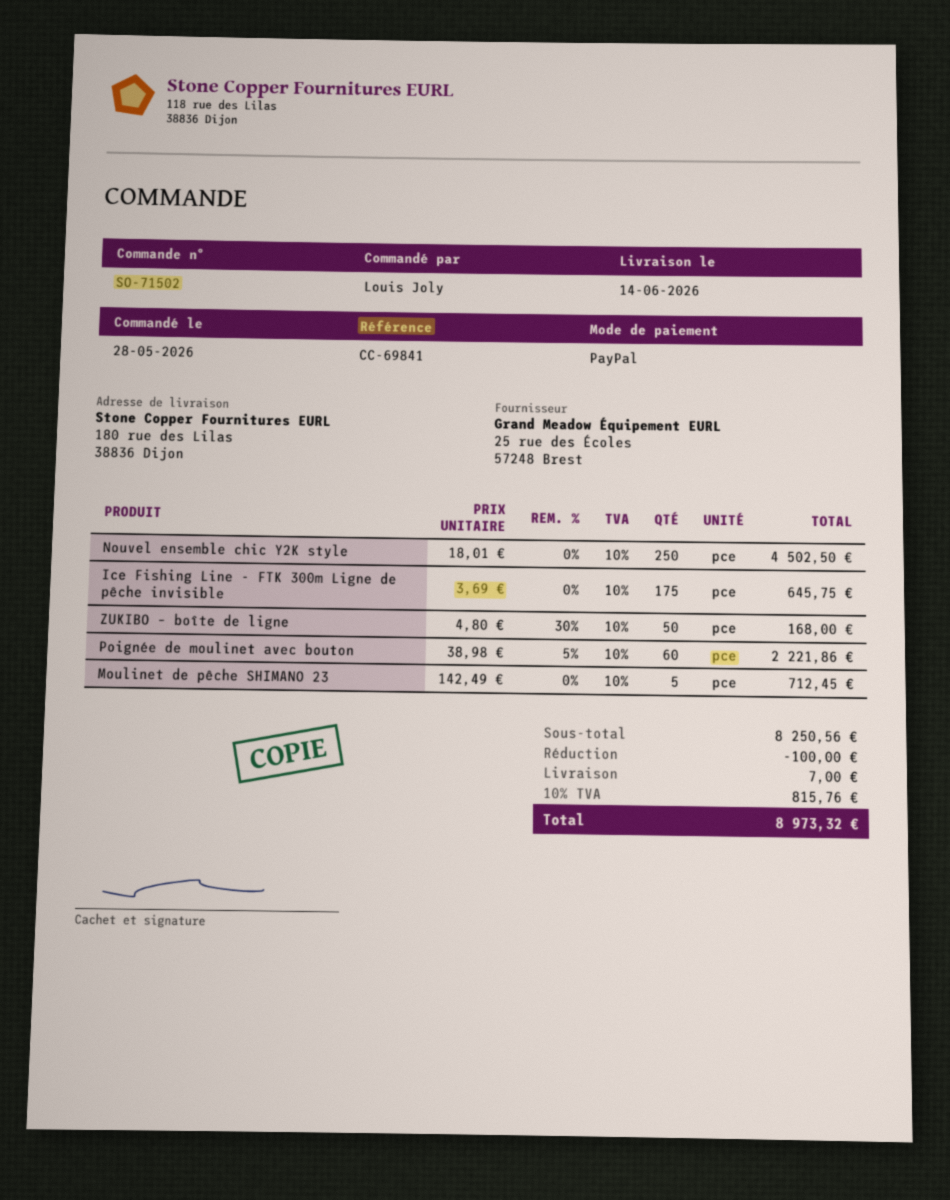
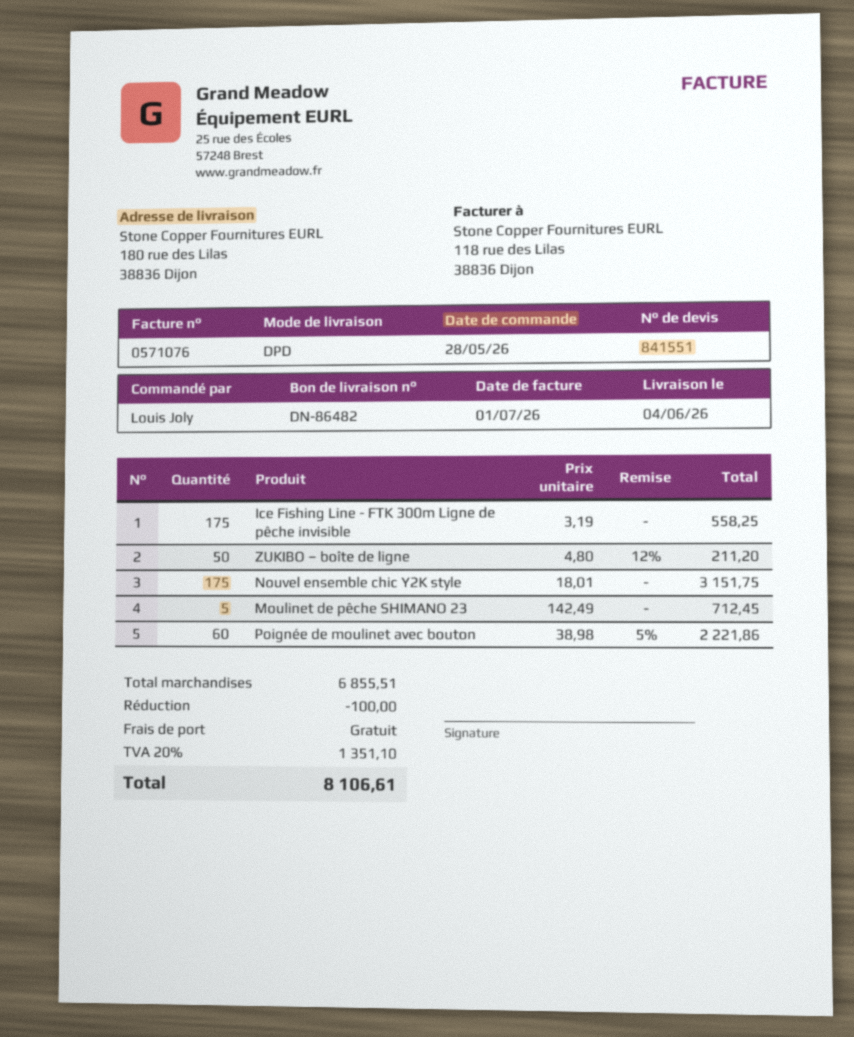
delivery date: 2026-06-14 -> 2026-06-04
Nouvel ensemble chic Y2K style: 250 x 18.01 = 4502.50 -> 175 x 18.01 = 3151.75
Ice Fishing Line - FTK 300m Ligne de pêche invisible: 175 x 3.69 = 645.75 -> 175 x 3.19 = 558.25
ZUKIBO – boîte de ligne: 50 x 4.80 - 30% = 168.00 -> 50 x 4.80 - 12% = 211.20
subtotal: 8250.56 -> 6855.51
shipping: 7.00 -> 0.00
tax: 10% = 815.76 -> 20% = 1351.10
total: 8973.32 -> 8106.61

